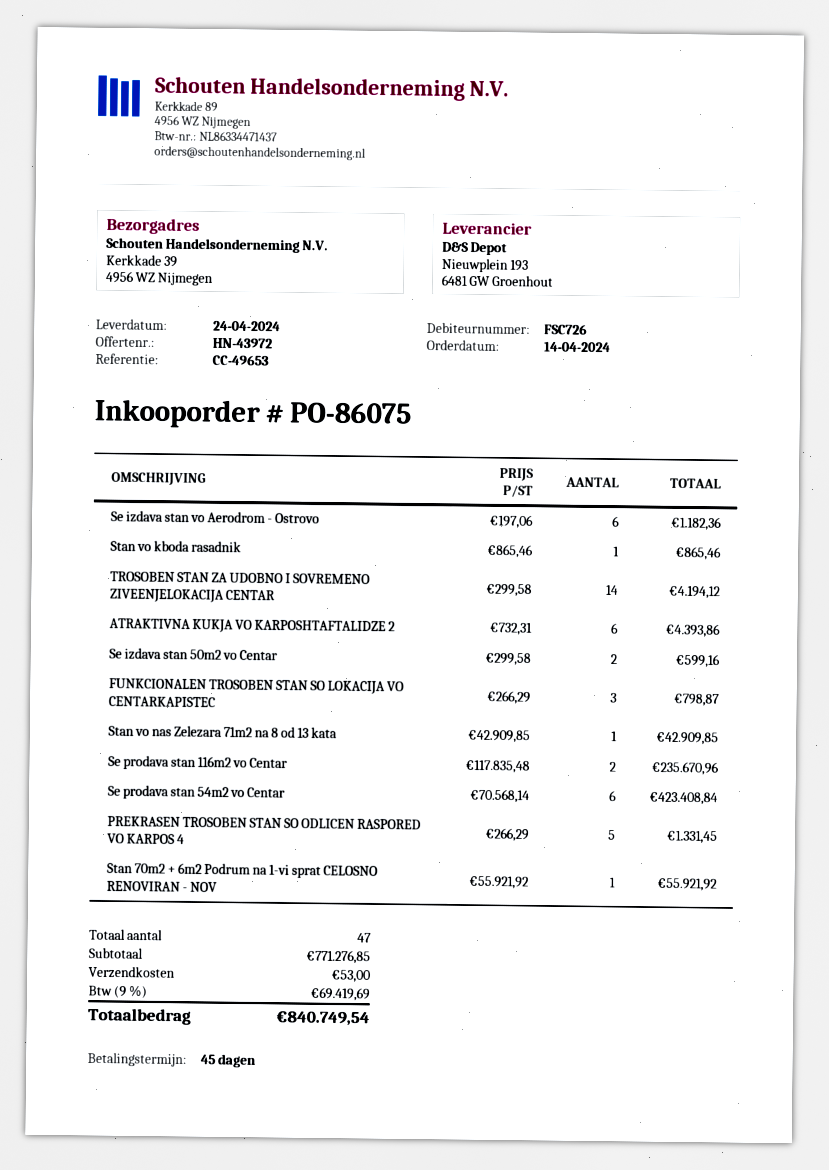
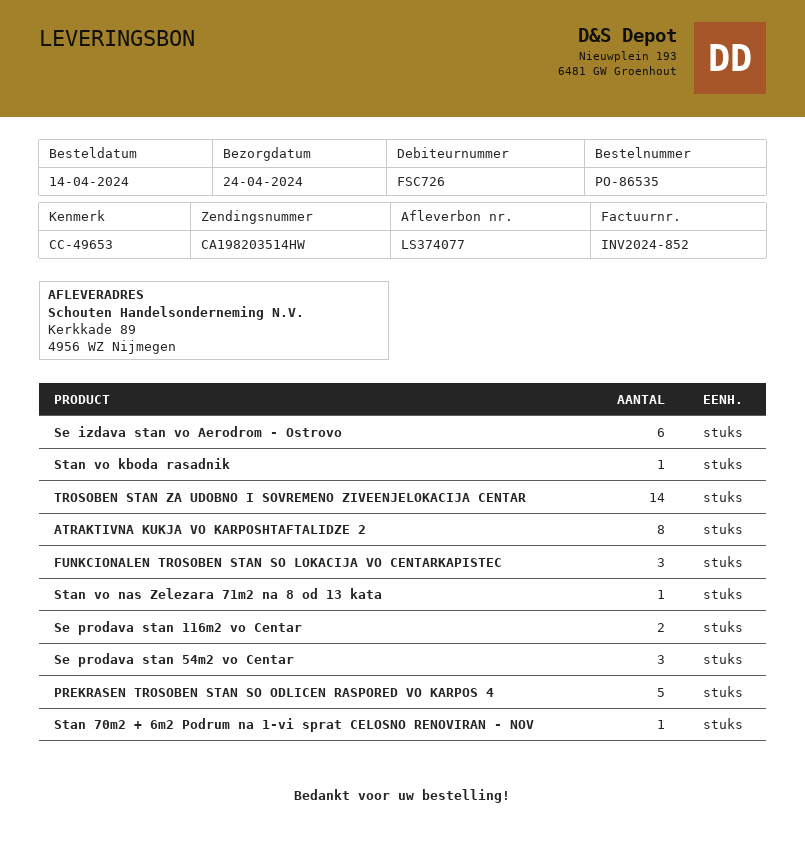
order number: PO-86075 -> PO-86535
ship to: Kerkkade 39, 4956 WZ Nijmegen -> Kerkkade 89, 4956 WZ Nijmegen
ATRAKTIVNA KUKJA VO KARPOSHTAFTALIDZE 2: 6 -> 8
Se izdava stan 50m2 vo Centar: 2 -> none
Se prodava stan 54m2 vo Centar: 6 -> 3

